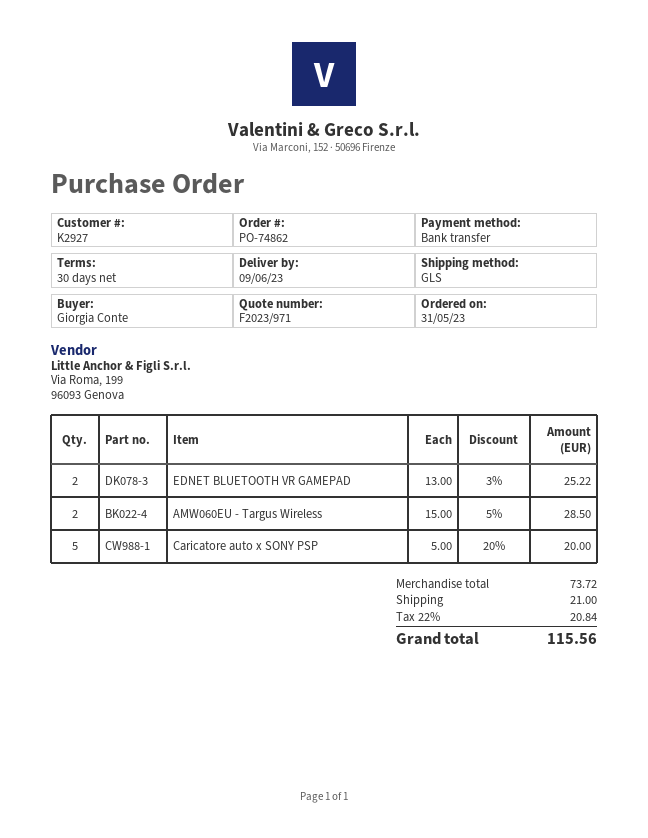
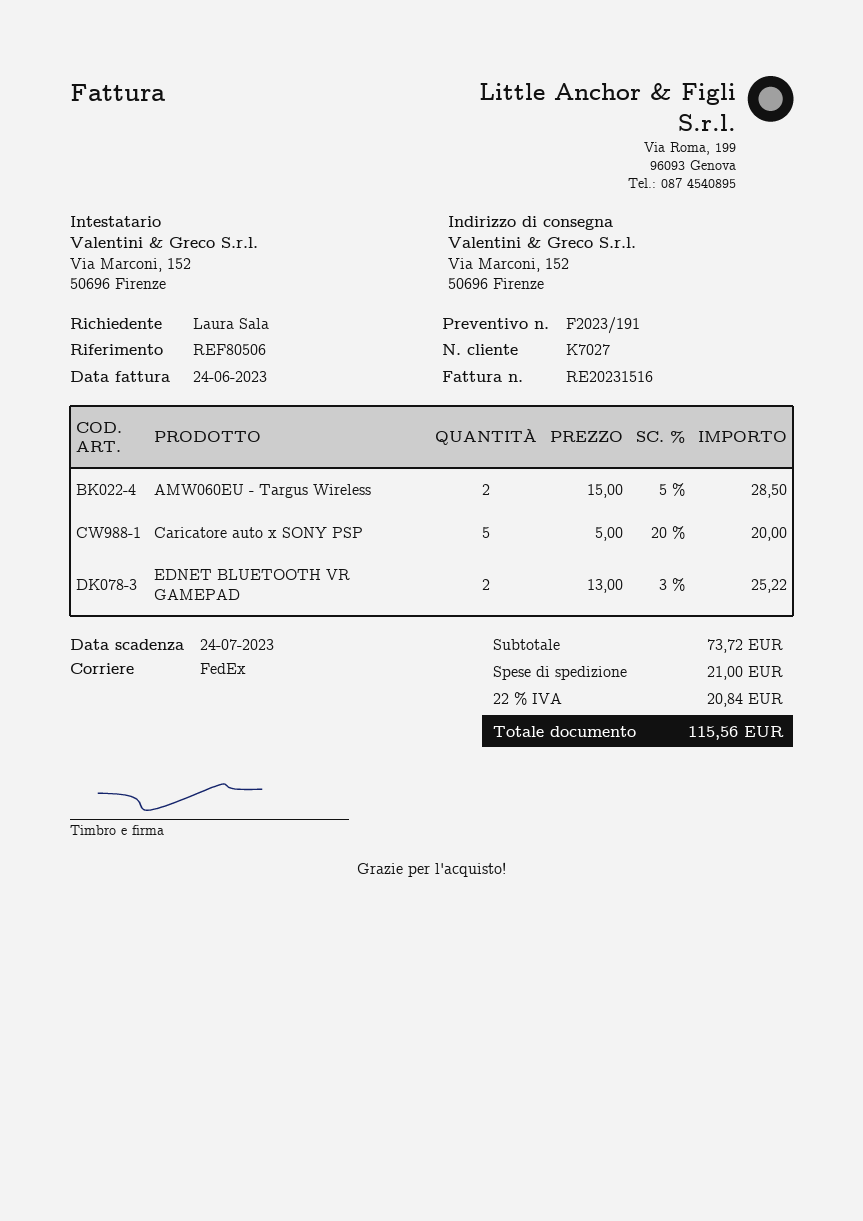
quote number: F2023/971 -> F2023/191
customer number: K2927 -> K7027
ordered by: Giorgia Conte -> Laura Sala
shipping method: GLS -> FedEx

